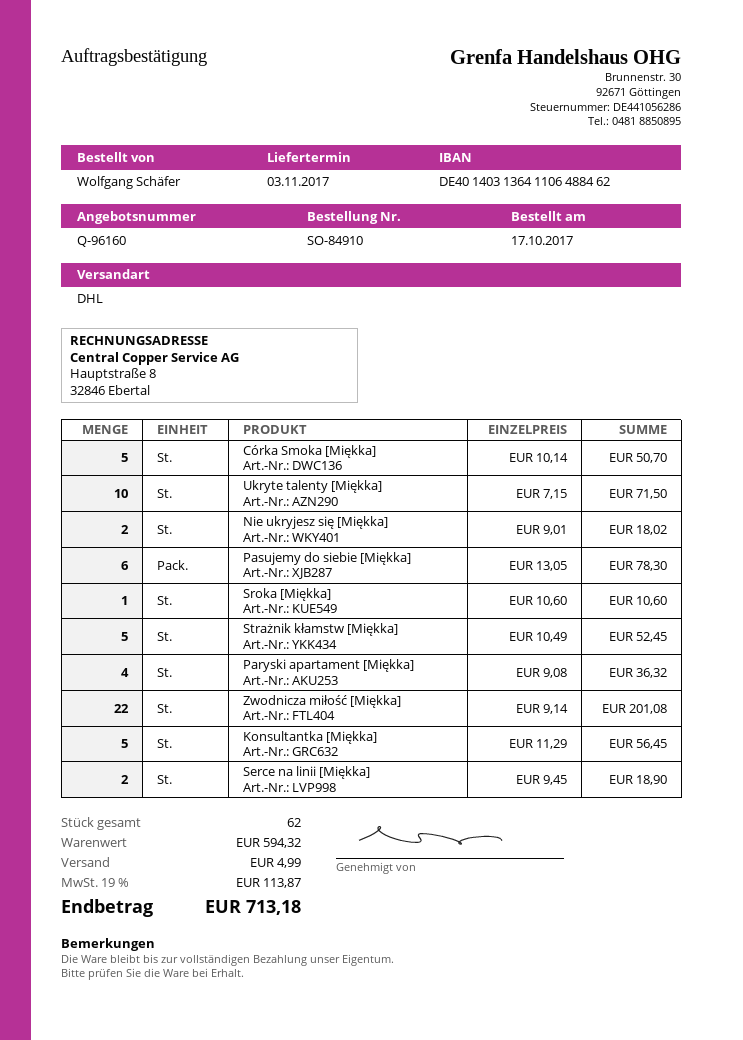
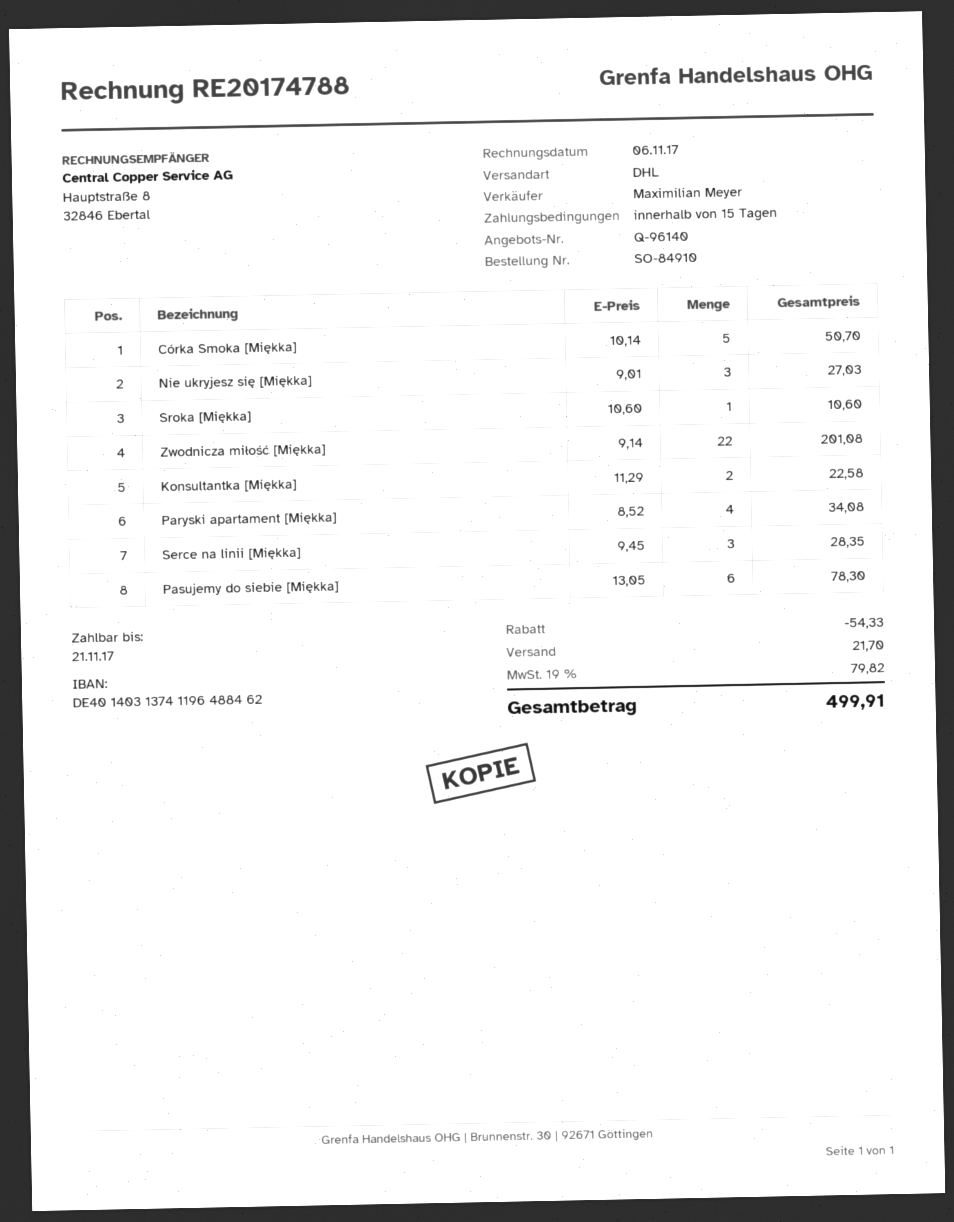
quote number: Q-96160 -> Q-96140
bank account: DE40140313641106488462 -> DE40140313741196488462
Ukryte talenty [Miękka]: 10 x 7.15 = 71.50 -> none
Nie ukryjesz się [Miękka]: 2 x 9.01 = 18.02 -> 3 x 9.01 = 27.03
Strażnik kłamstw [Miękka]: 5 x 10.49 = 52.45 -> none
Paryski apartament [Miękka]: 4 x 9.08 = 36.32 -> 4 x 8.52 = 34.08
Konsultantka [Miękka]: 5 x 11.29 = 56.45 -> 2 x 11.29 = 22.58
Serce na linii [Miękka]: 2 x 9.45 = 18.90 -> 3 x 9.45 = 28.35
discount: none -> 54.33
shipping: 4.99 -> 21.70
tax: 19% = 113.87 -> 19% = 79.82
total: 713.18 -> 499.91

